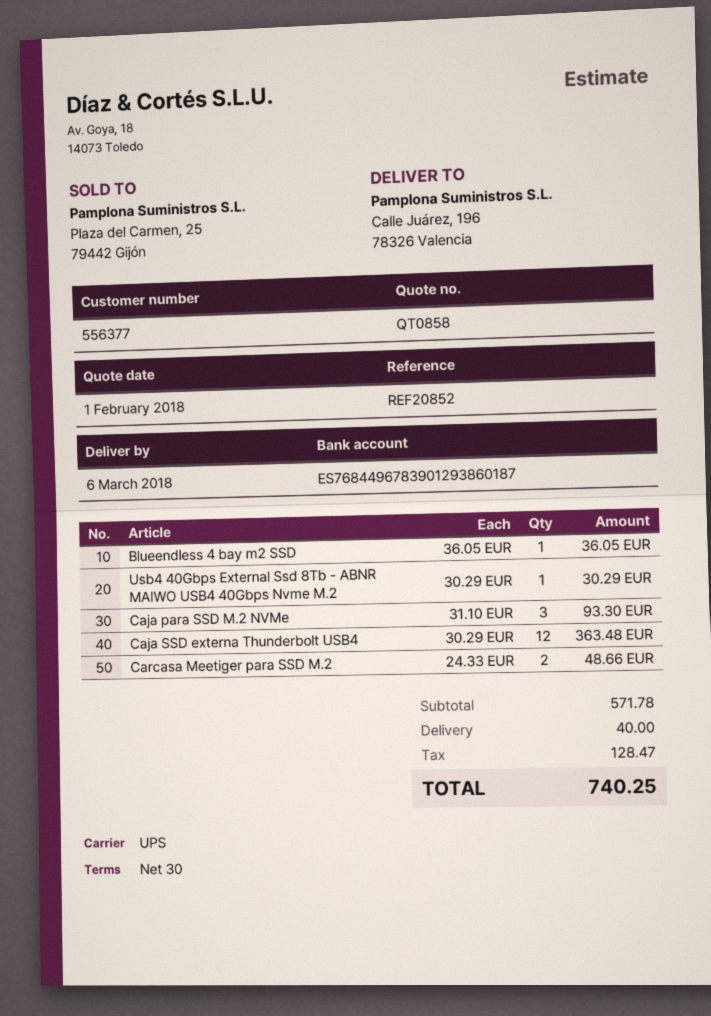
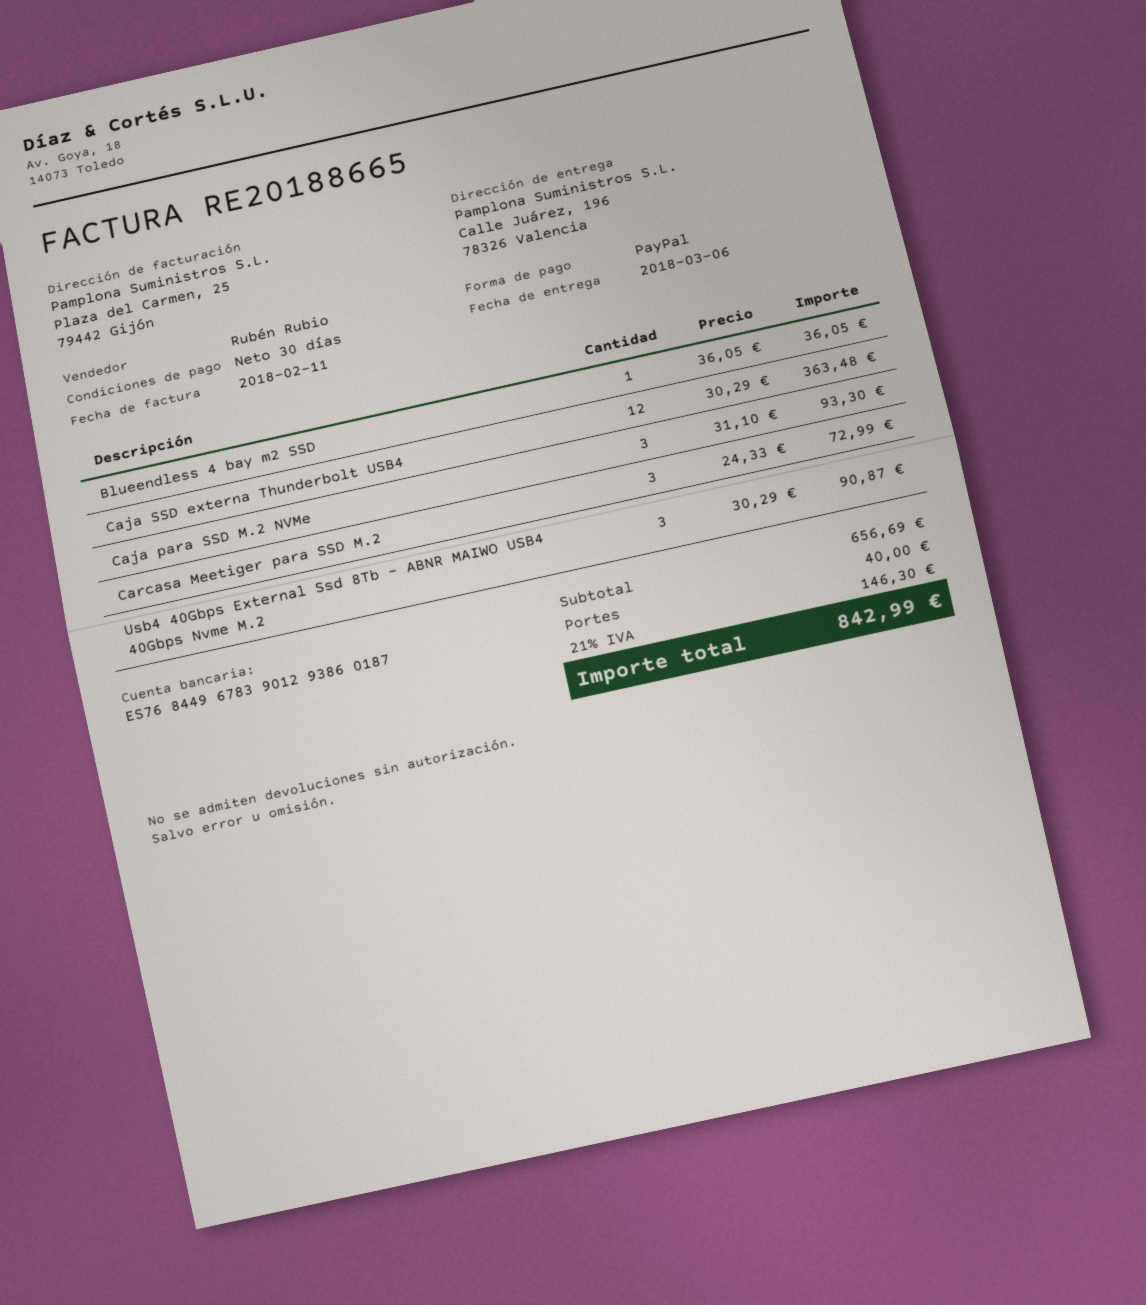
Usb4 40Gbps External Ssd 8Tb - ABNR MAIWO USB4 40Gbps Nvme M.2: 1 x 30.29 = 30.29 -> 3 x 30.29 = 90.87
Carcasa Meetiger para SSD M.2: 2 x 24.33 = 48.66 -> 3 x 24.33 = 72.99
subtotal: 571.78 -> 656.69
tax: 128.47 -> 146.30
total: 740.25 -> 842.99

